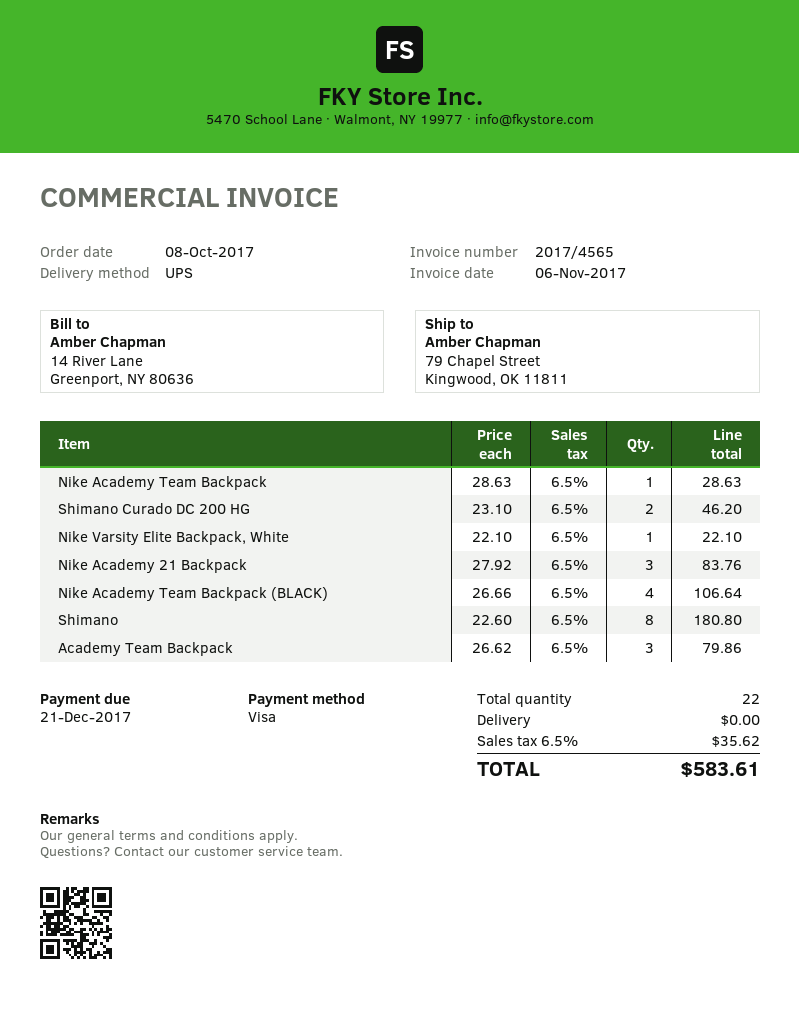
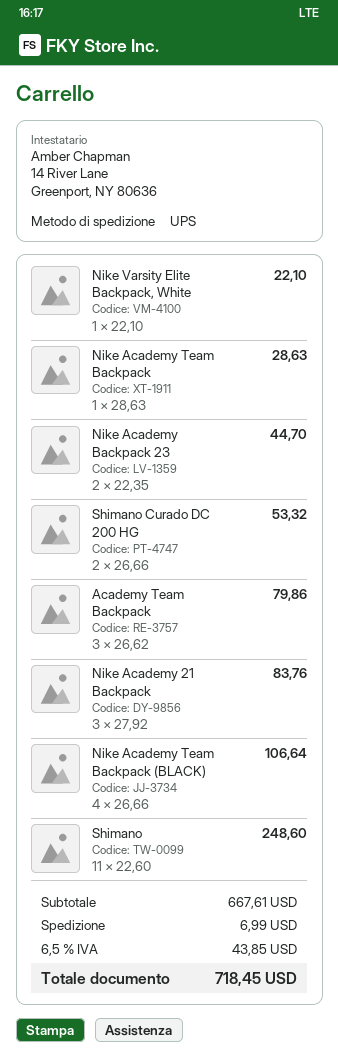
Shimano Curado DC 200 HG: 2 x 23.10 = 46.20 -> 2 x 26.66 = 53.32
Shimano: 8 x 22.60 = 180.80 -> 11 x 22.60 = 248.60
Nike Academy Backpack 23: none -> 2 x 22.35 = 44.70
shipping: 0.00 -> 6.99
tax: 6.5% = 35.62 -> 6.5% = 43.85
total: 583.61 -> 718.45

